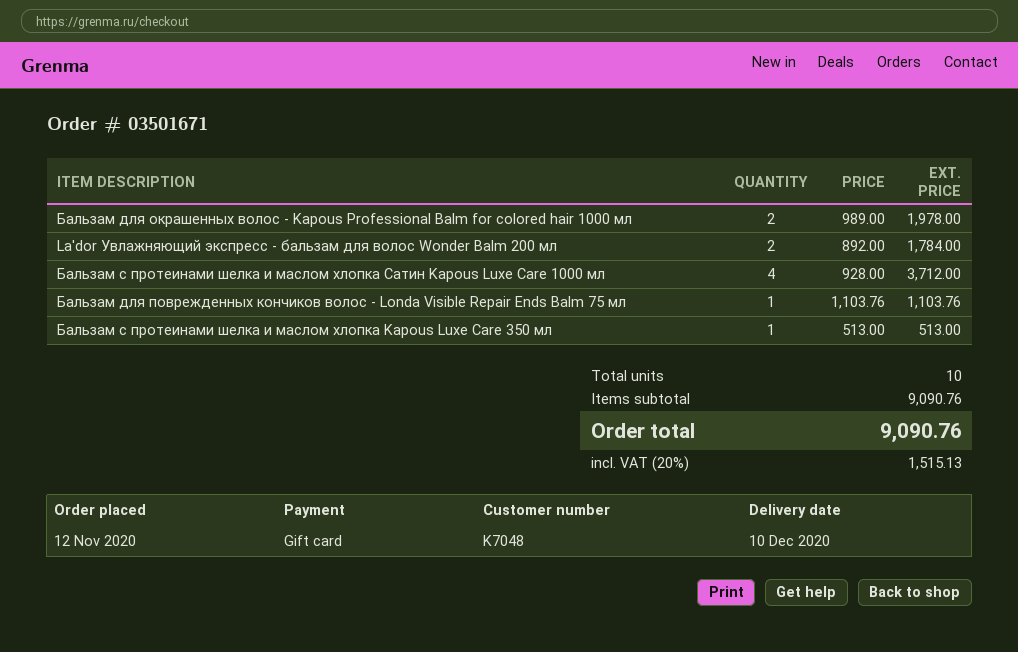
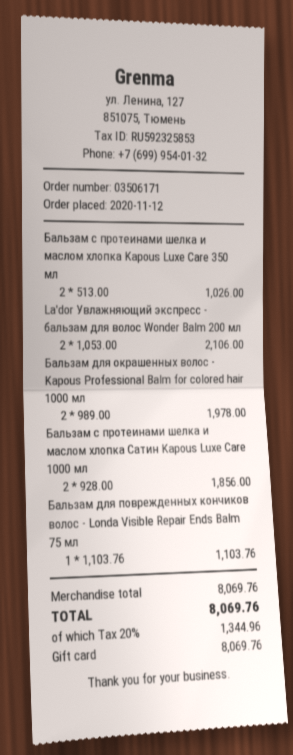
order number: 03501671 -> 03506171
La'dor Увлажняющий экспресс - бальзам для волос Wonder Balm 200 мл: 2 x 892.00 = 1784.00 -> 2 x 1053.00 = 2106.00
Бальзам с протеинами шелка и маслом хлопка Сатин Kapous Luxe Care 1000 мл: 4 x 928.00 = 3712.00 -> 2 x 928.00 = 1856.00
Бальзам с протеинами шелка и маслом хлопка Kapous Luxe Care 350 мл: 1 x 513.00 = 513.00 -> 2 x 513.00 = 1026.00
subtotal: 9090.76 -> 8069.76
tax: 20% = 1515.13 -> 20% = 1344.96
total: 9090.76 -> 8069.76

